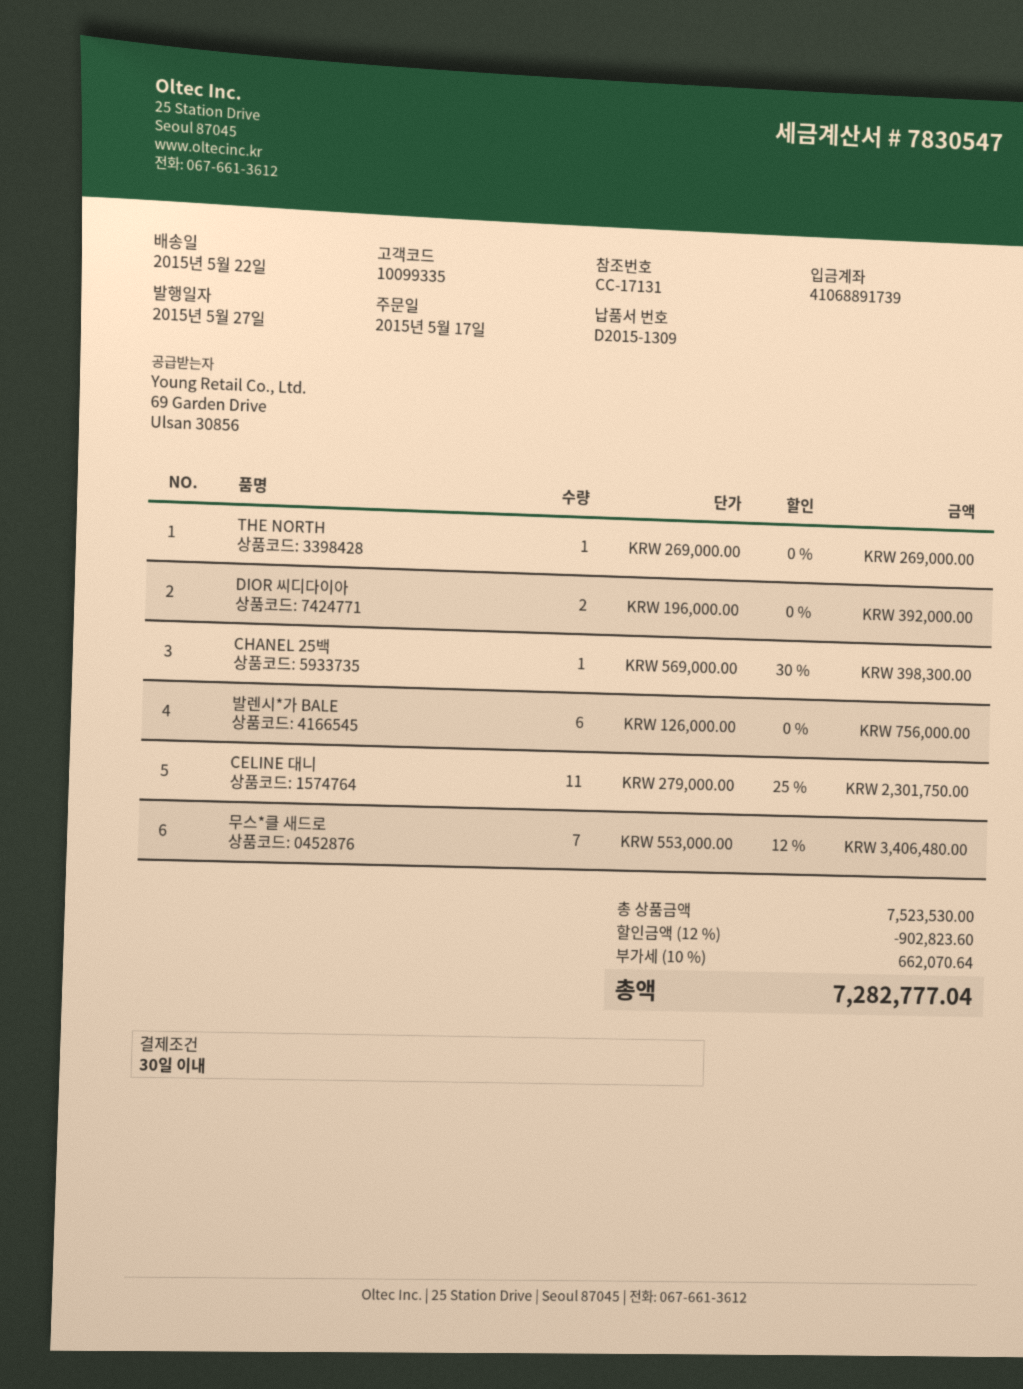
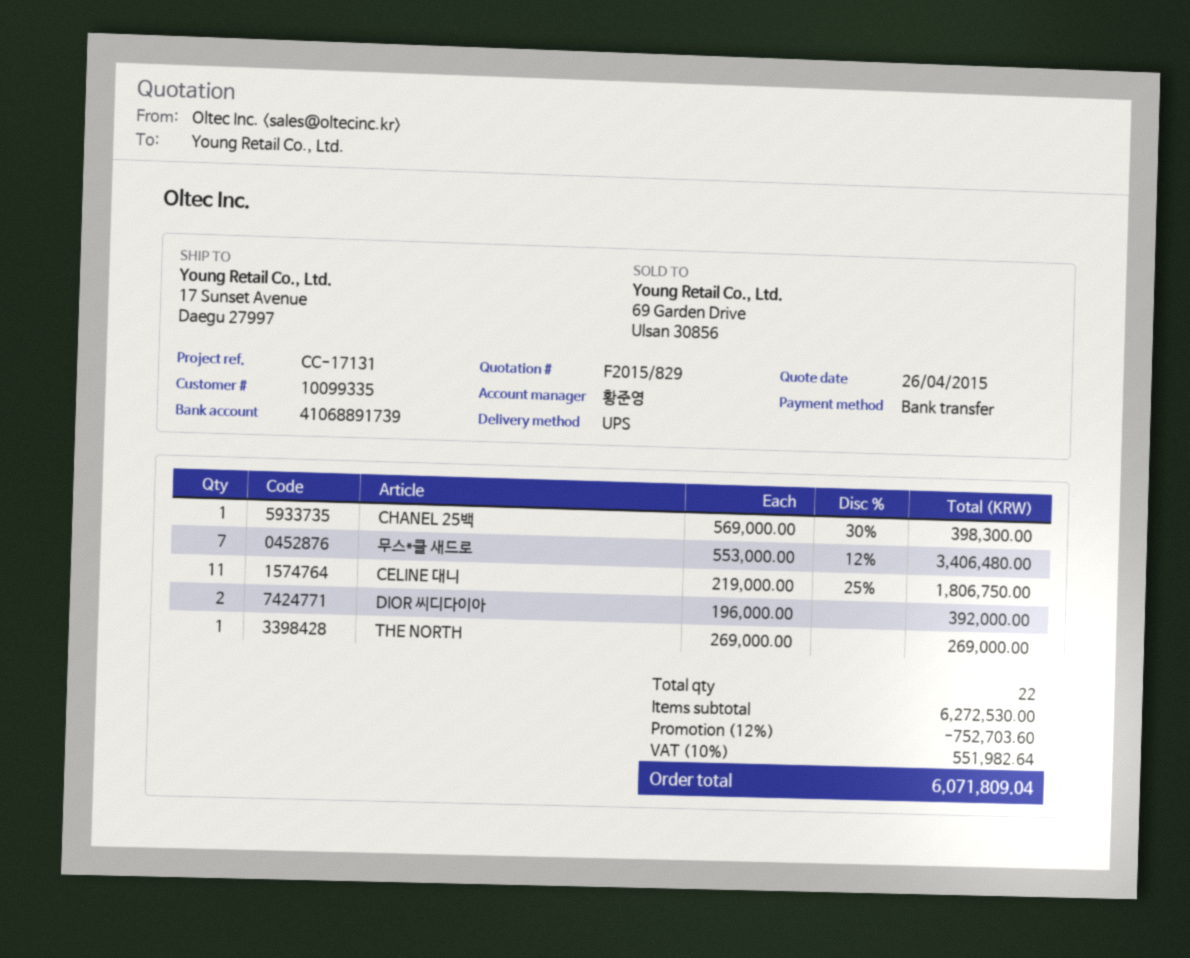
발렌시*가 BALE: 6 x 126000.00 = 756000.00 -> none
CELINE 대니: 11 x 279000.00 - 25% = 2301750.00 -> 11 x 219000.00 - 25% = 1806750.00
subtotal: 7523530.00 -> 6272530.00
discount: 12% = 902823.60 -> 12% = 752703.60
tax: 10% = 662070.64 -> 10% = 551982.64
total: 7282777.04 -> 6071809.04

